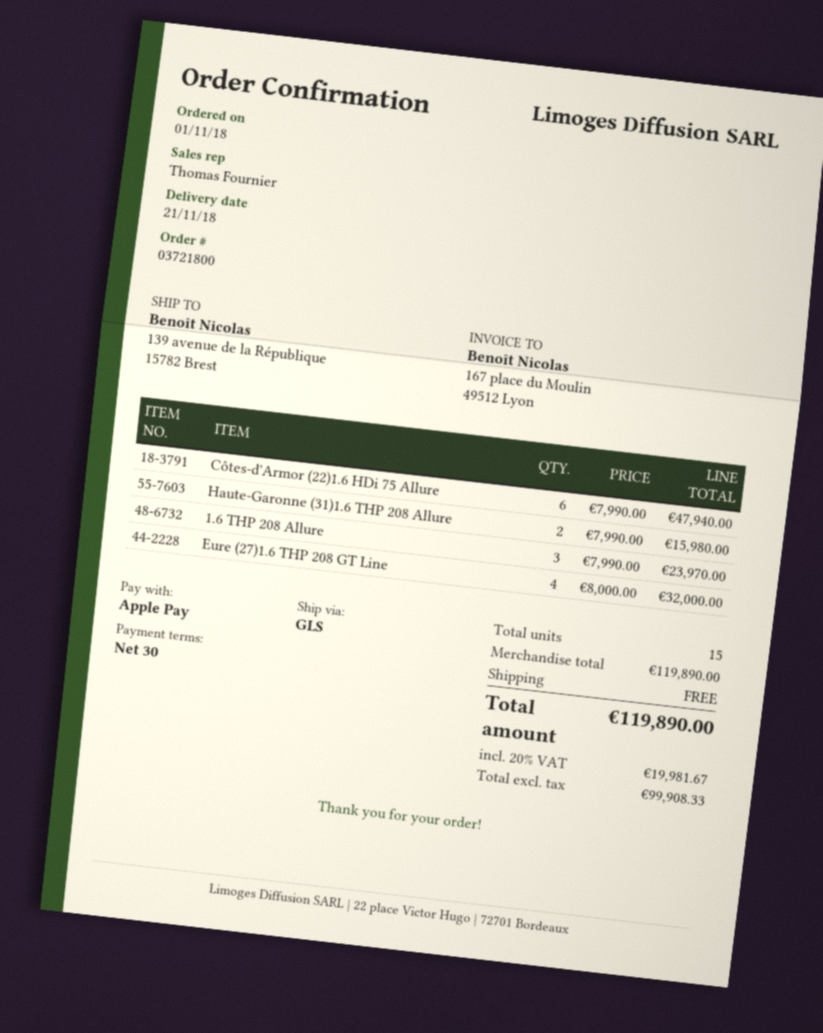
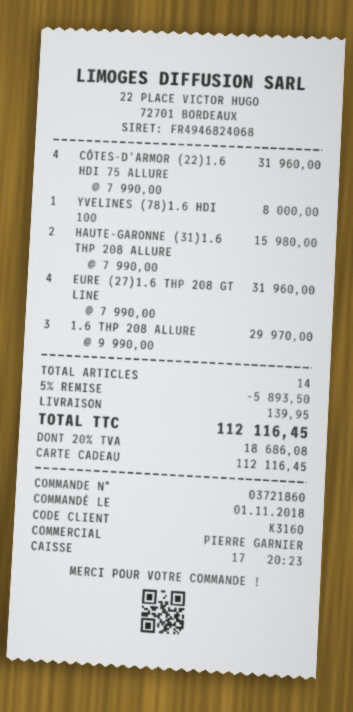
order number: 03721800 -> 03721860
sales rep: Thomas Fournier -> PIERRE GARNIER
payment method: Apple Pay -> gift card
Côtes-d'Armor (22)1.6 HDi 75 Allure: 6 x 7990.00 = 47940.00 -> 4 x 7990.00 = 31960.00
1.6 THP 208 Allure: 3 x 7990.00 = 23970.00 -> 3 x 9990.00 = 29970.00
Eure (27)1.6 THP 208 GT Line: 4 x 8000.00 = 32000.00 -> 4 x 7990.00 = 31960.00
YVELINES (78)1.6 HDI 100: none -> 1 x 8000.00 = 8000.00
total quantity: 15 -> 14
discount: none -> 5% = 5893.50
shipping: 0.00 -> 139.95
tax: 20% = 19981.67 -> 20% = 18686.08
total: 119890.00 -> 112116.45

